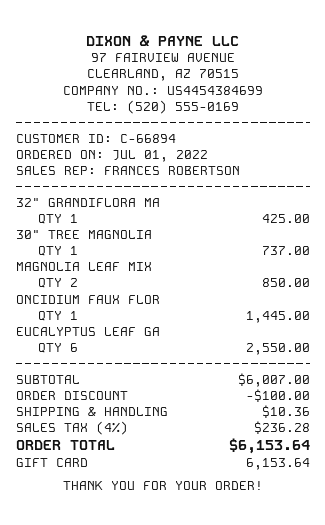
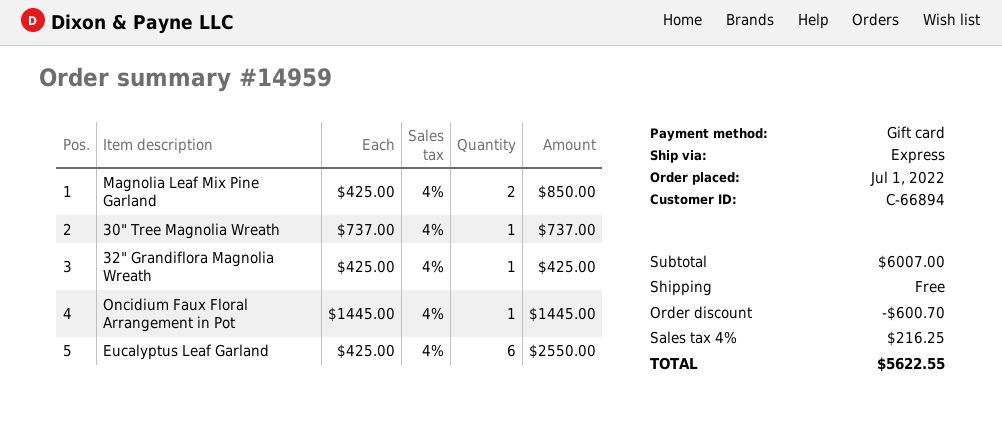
discount: 100.00 -> 600.70
shipping: 10.36 -> 0.00
tax: 4% = 236.28 -> 4% = 216.25
total: 6153.64 -> 5622.55

